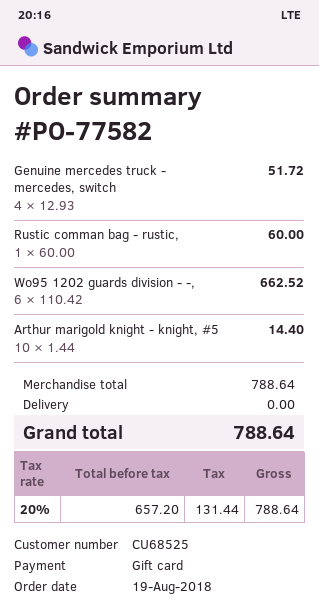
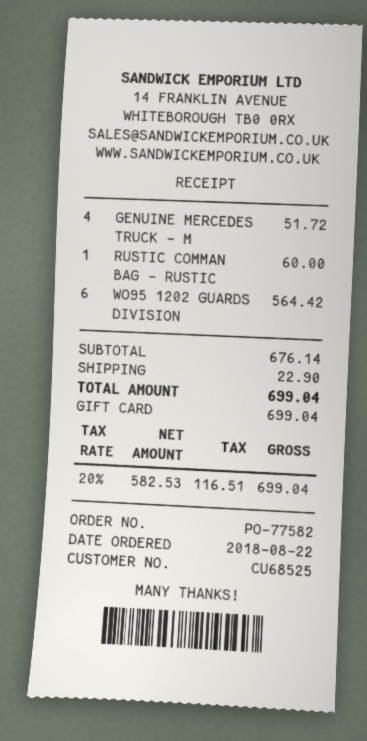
order date: 2018-08-19 -> 2018-08-22
Wo95 1202 guards division - -,: 6 for 662.52 -> 6 for 564.42
Arthur marigold knight - knight, #5: 10 for 14.40 -> none
subtotal: 788.64 -> 676.14
shipping: 0.00 -> 22.90
net: 657.20 -> 582.53
tax: 20% = 131.44 -> 20% = 116.51
total: 788.64 -> 699.04

